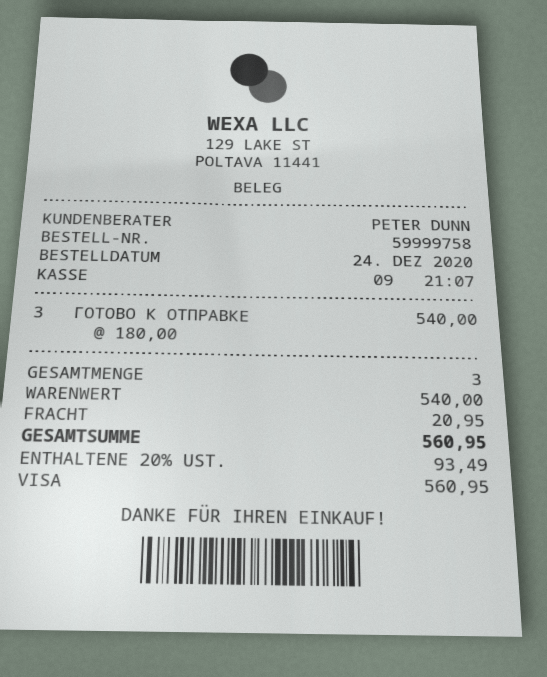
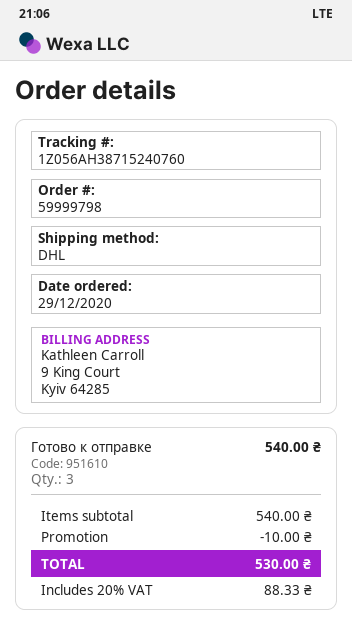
order number: 59999758 -> 59999798
order date: 2020-12-24 -> 2020-12-29
discount: none -> 10.00
shipping: 20.95 -> none
tax: 20% = 93.49 -> 20% = 88.33
total: 560.95 -> 530.00

